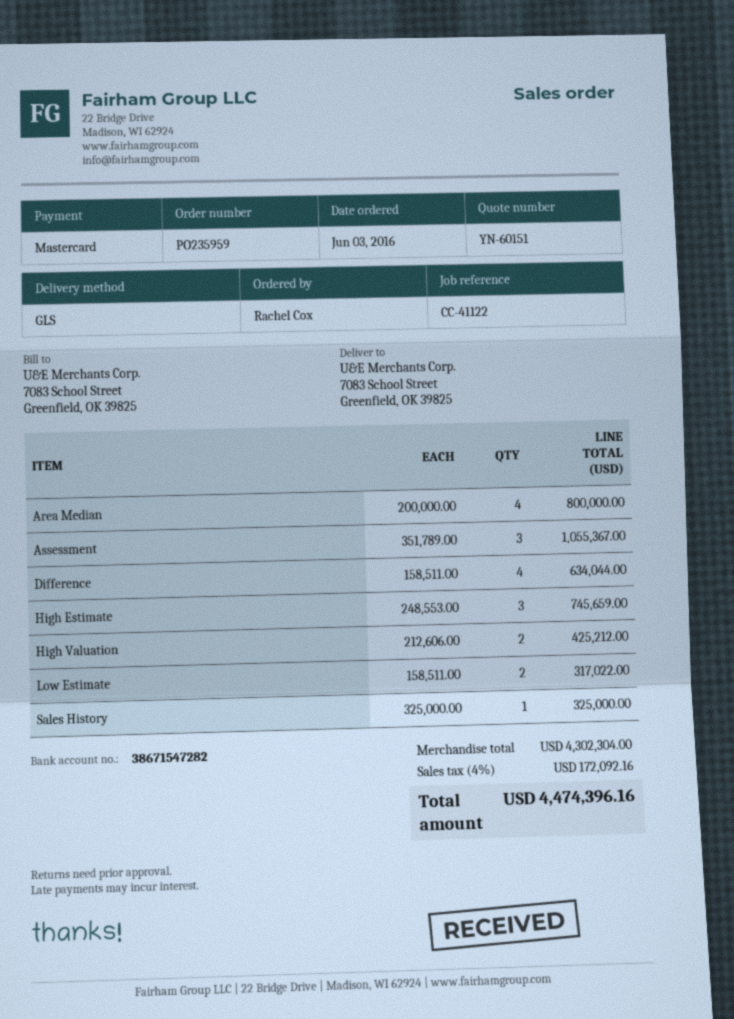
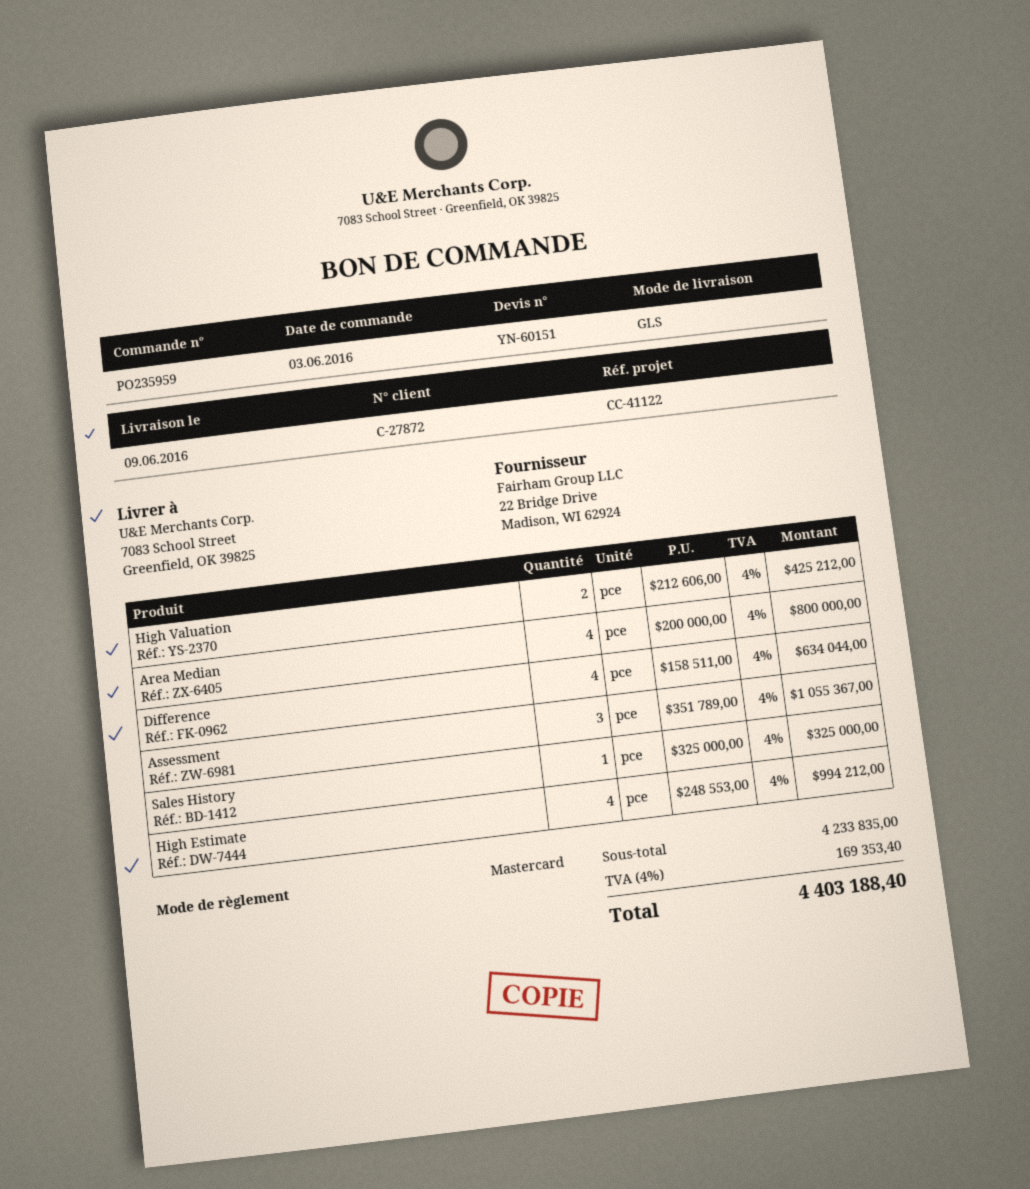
High Estimate: 3 x 248553.00 = 745659.00 -> 4 x 248553.00 = 994212.00
Low Estimate: 2 x 158511.00 = 317022.00 -> none
subtotal: 4302304.00 -> 4233835.00
tax: 4% = 172092.16 -> 4% = 169353.40
total: 4474396.16 -> 4403188.40

